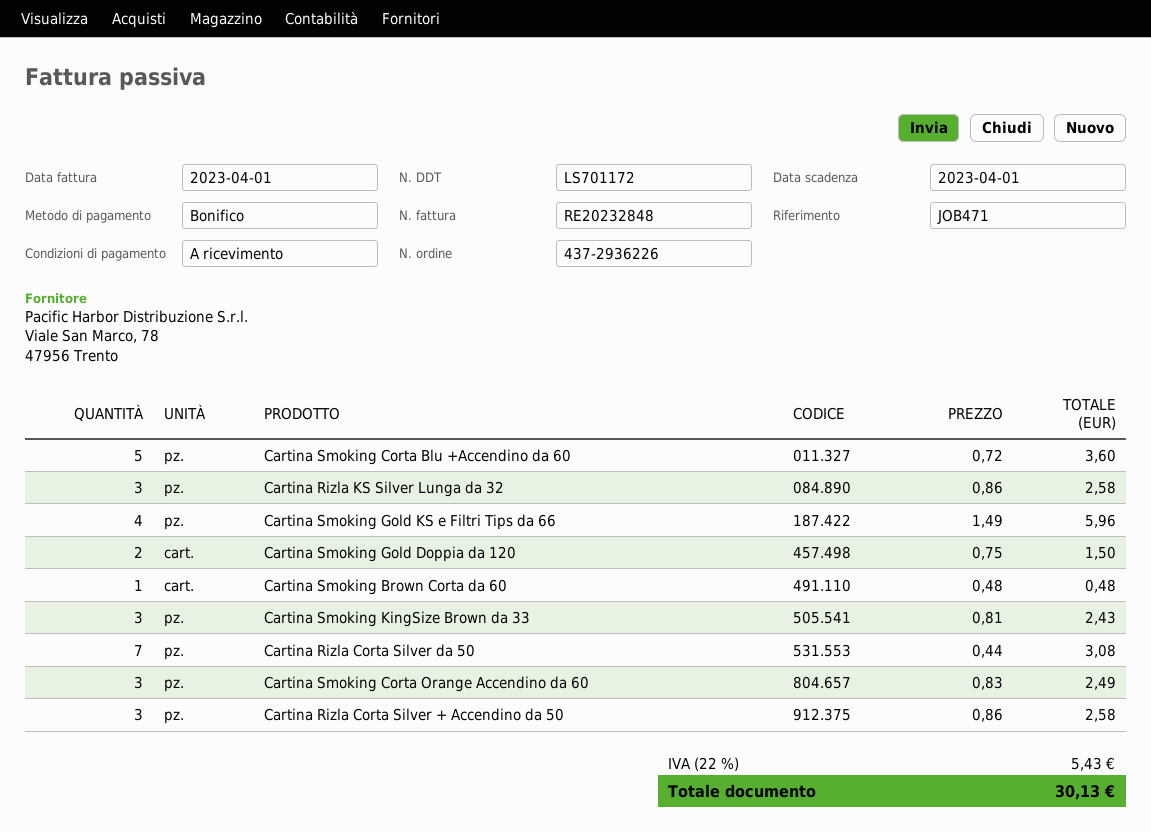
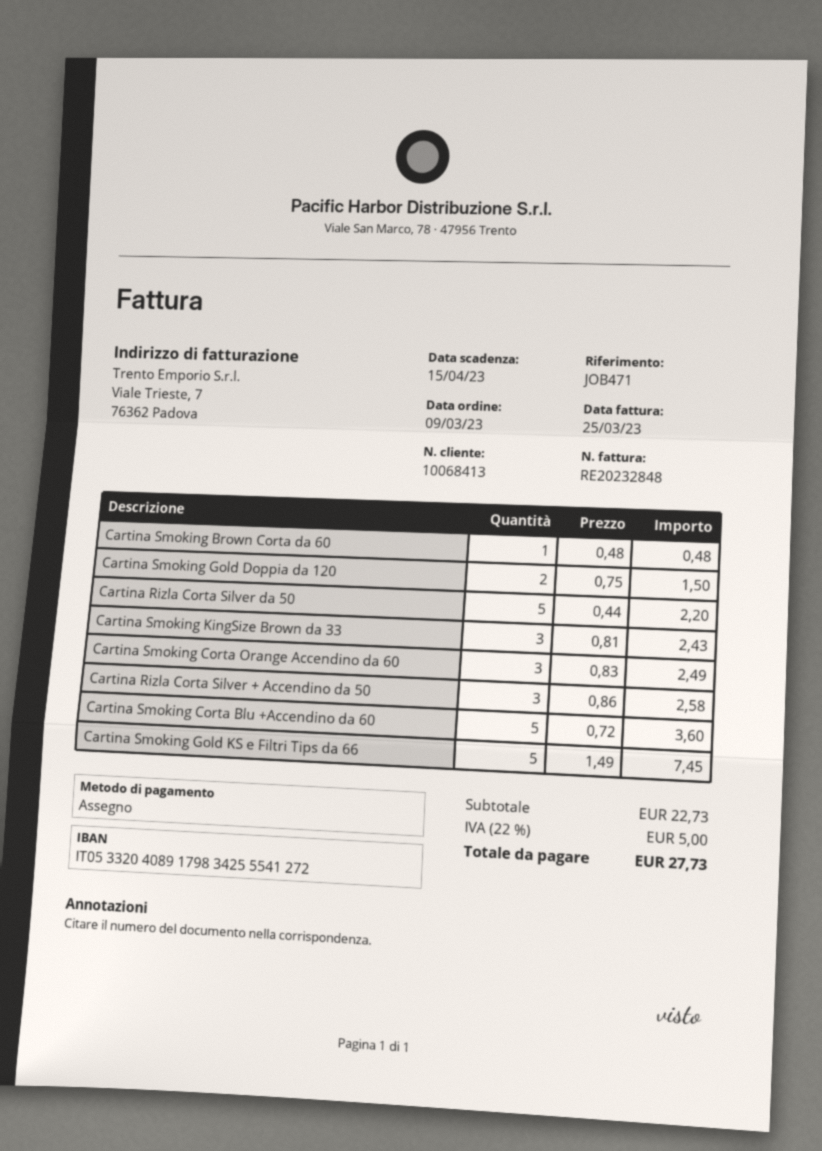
invoice date: 2023-04-01 -> 2023-03-25
due date: 2023-04-01 -> 2023-04-15
payment method: bank transfer -> cheque
Cartina Rizla KS Silver Lunga da 32: 3 x 0.86 = 2.58 -> none
Cartina Smoking Gold KS e Filtri Tips da 66: 4 x 1.49 = 5.96 -> 5 x 1.49 = 7.45
Cartina Rizla Corta Silver da 50: 7 x 0.44 = 3.08 -> 5 x 0.44 = 2.20
tax: 22% = 5.43 -> 22% = 5.00
total: 30.13 -> 27.73

